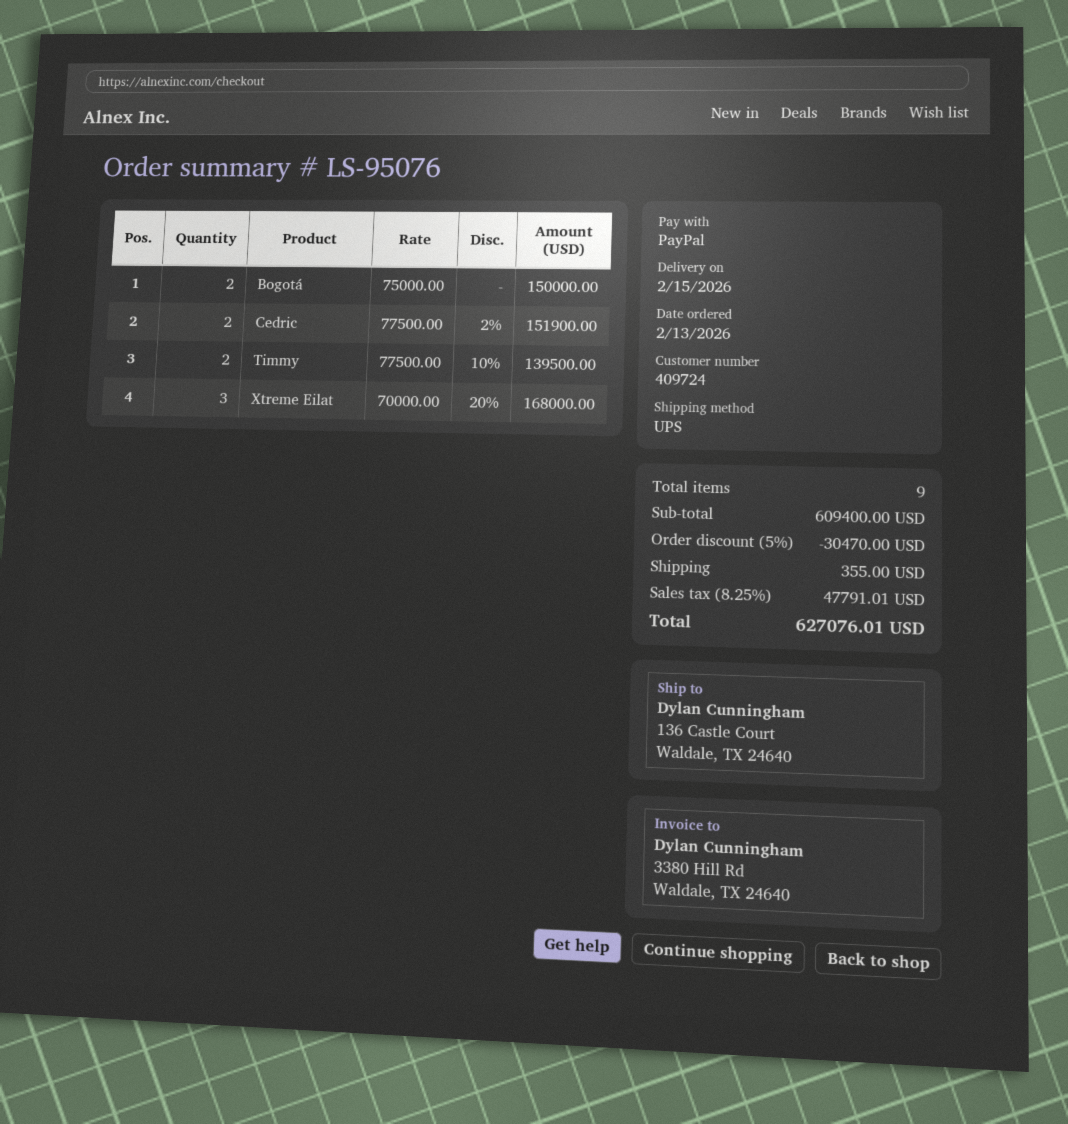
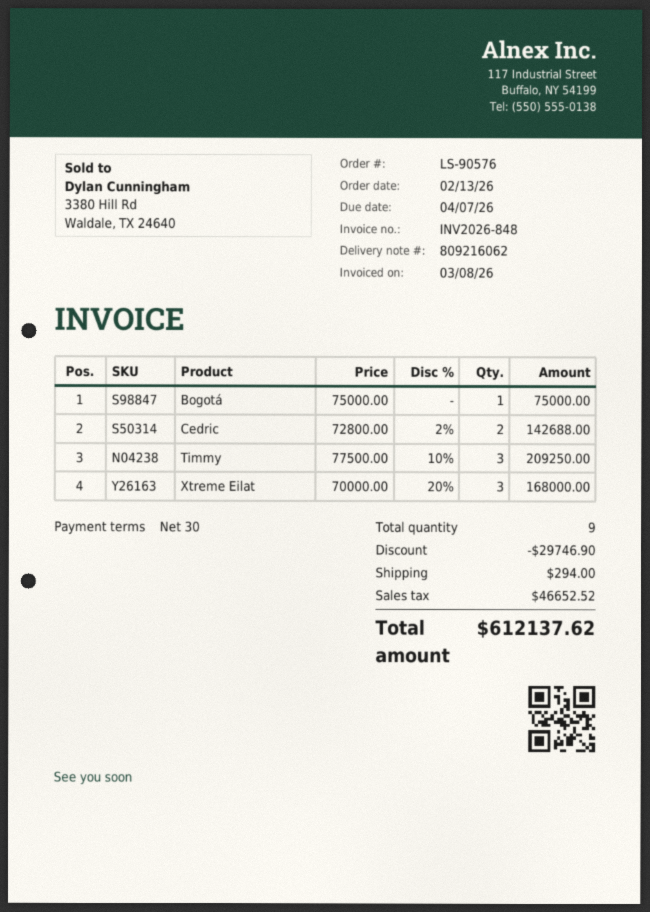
order number: LS-95076 -> LS-90576
Bogotá: 2 x 75000.00 = 150000.00 -> 1 x 75000.00 = 75000.00
Cedric: 2 x 77500.00 - 2% = 151900.00 -> 2 x 72800.00 - 2% = 142688.00
Timmy: 2 x 77500.00 - 10% = 139500.00 -> 3 x 77500.00 - 10% = 209250.00
discount: 30470.00 -> 29746.90
shipping: 355.00 -> 294.00
tax: 47791.01 -> 46652.52
total: 627076.01 -> 612137.62

